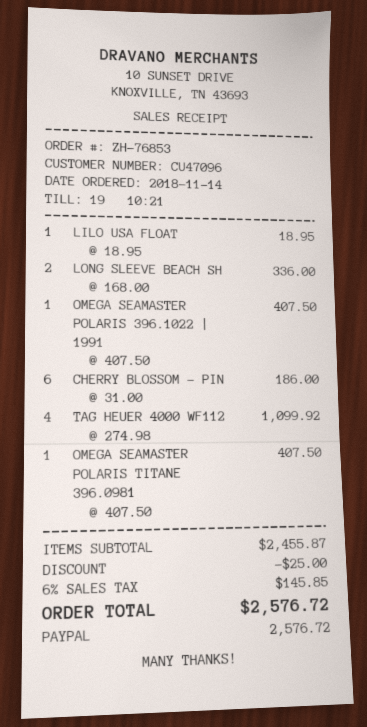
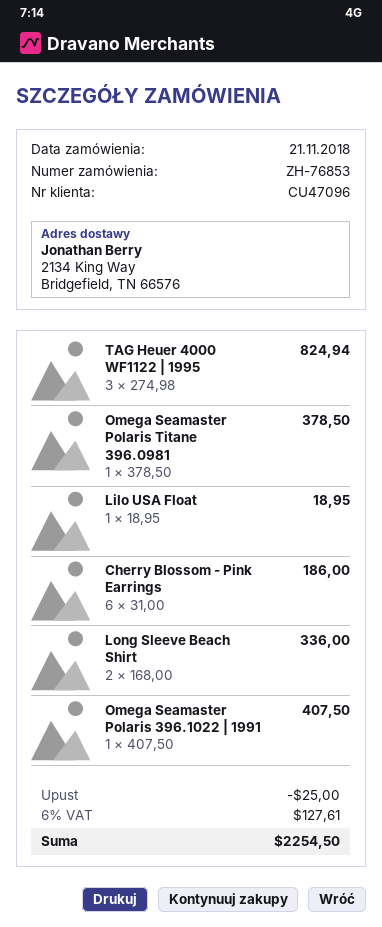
order date: 2018-11-14 -> 2018-11-21
TAG HEUER 4000 WF112: 4 x 274.98 = 1099.92 -> 3 x 274.98 = 824.94
OMEGA SEAMASTER POLARIS TITANE 396.0981: 1 x 407.50 = 407.50 -> 1 x 378.50 = 378.50
tax: 6% = 145.85 -> 6% = 127.61
total: 2576.72 -> 2254.50

